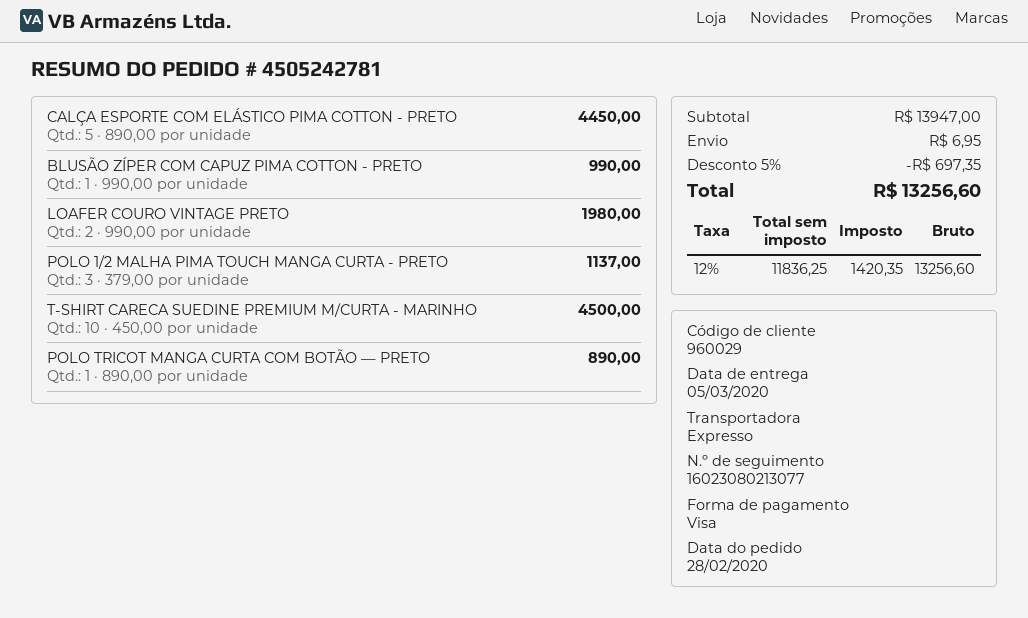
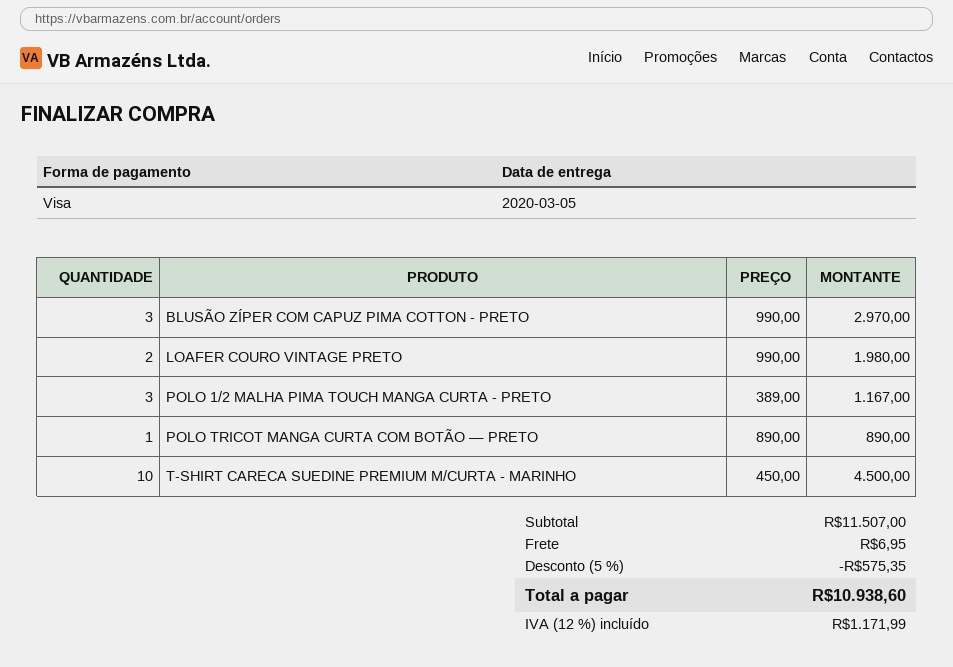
CALÇA ESPORTE COM ELÁSTICO PIMA COTTON - PRETO: 5 x 890.00 = 4450.00 -> none
BLUSÃO ZÍPER COM CAPUZ PIMA COTTON - PRETO: 1 x 990.00 = 990.00 -> 3 x 990.00 = 2970.00
POLO 1/2 MALHA PIMA TOUCH MANGA CURTA - PRETO: 3 x 379.00 = 1137.00 -> 3 x 389.00 = 1167.00
subtotal: 13947.00 -> 11507.00
discount: 5% = 697.35 -> 5% = 575.35
tax: 12% = 1420.35 -> 12% = 1171.99
total: 13256.60 -> 10938.60

